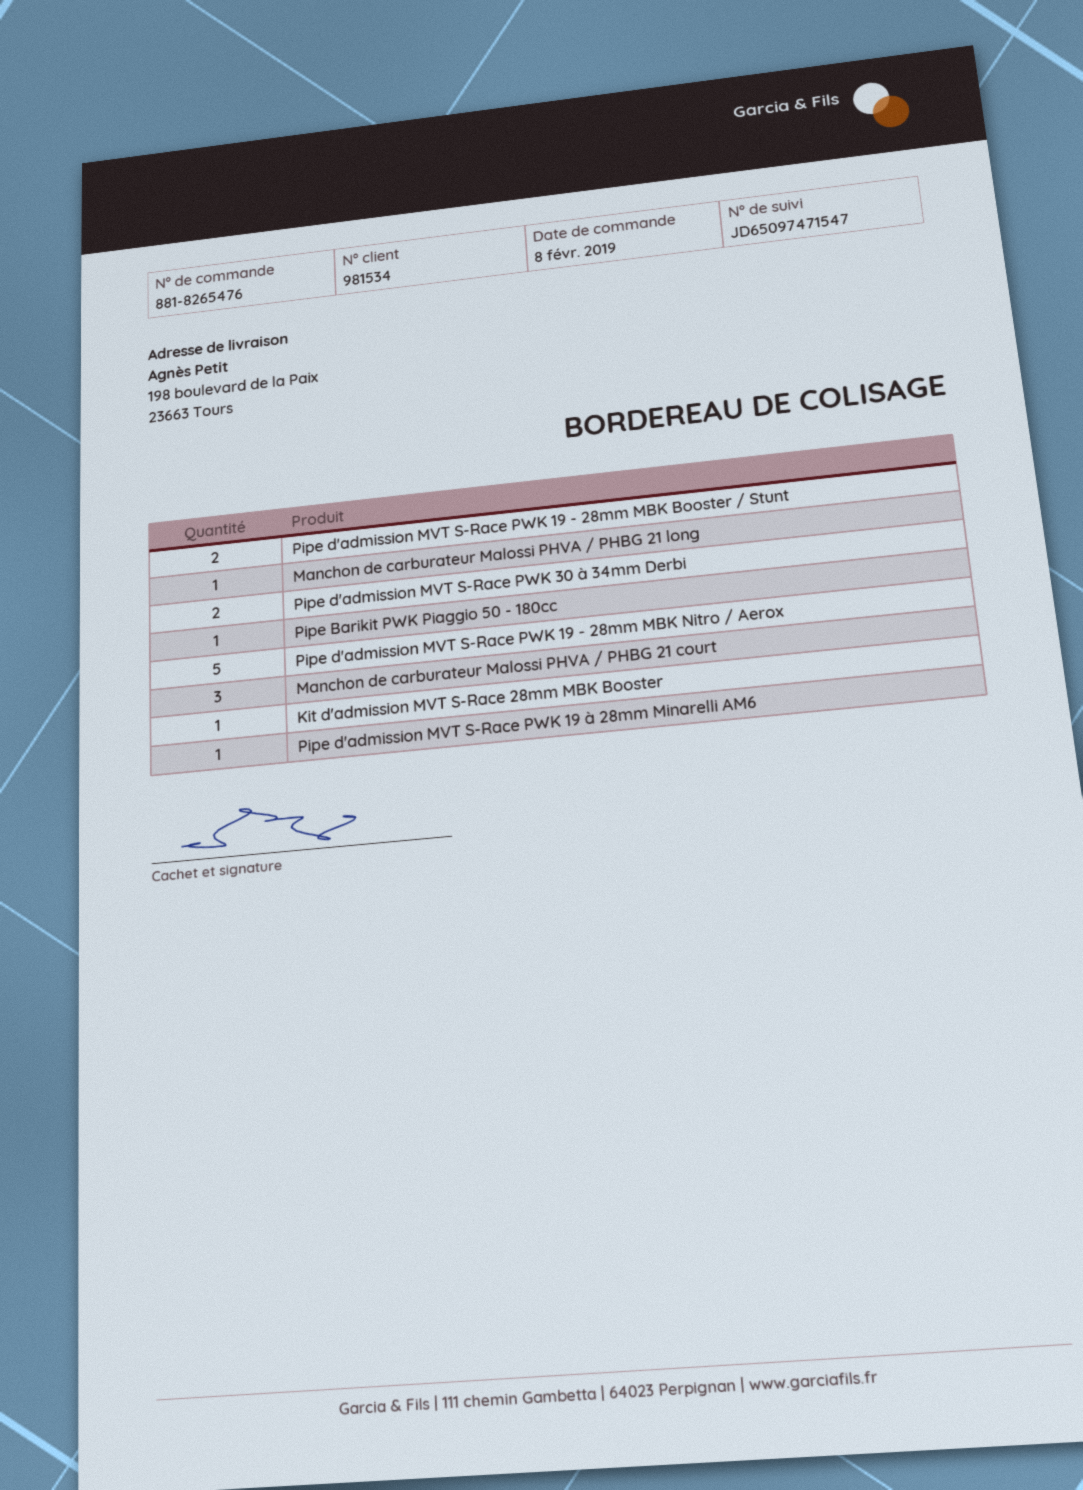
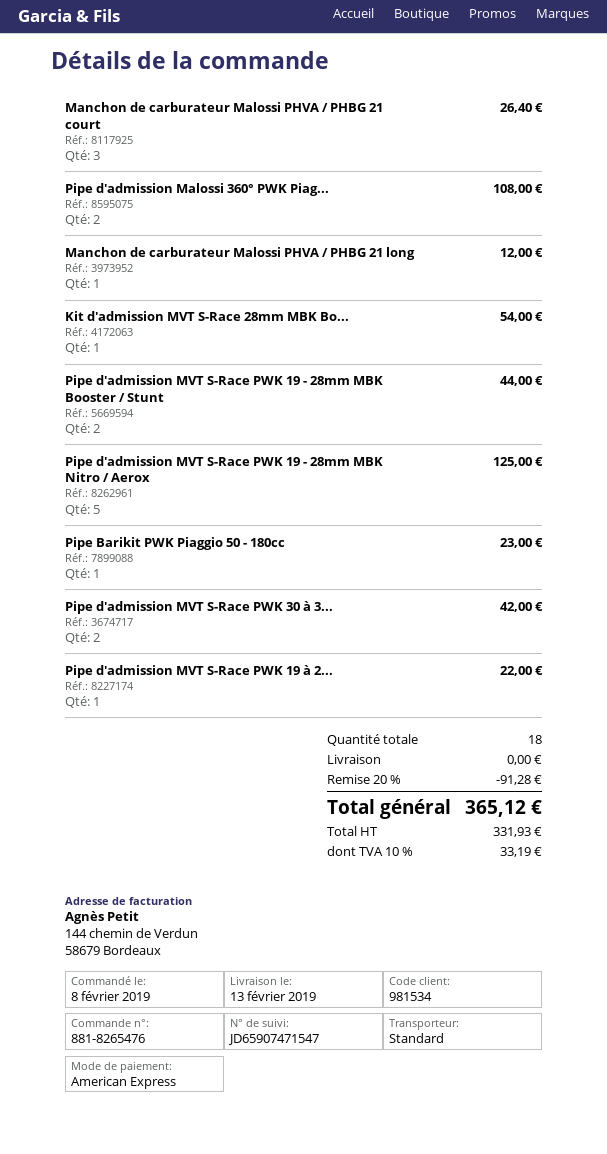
tracking number: JD65097471547 -> JD65907471547
Pipe d'admission Malossi 360° PWK Piag...: none -> 2

